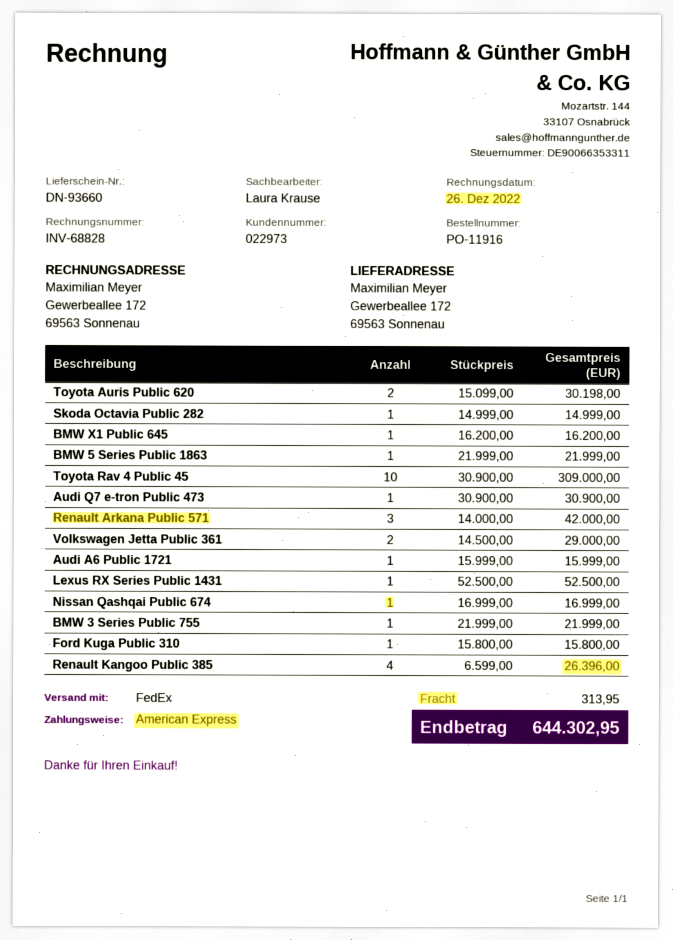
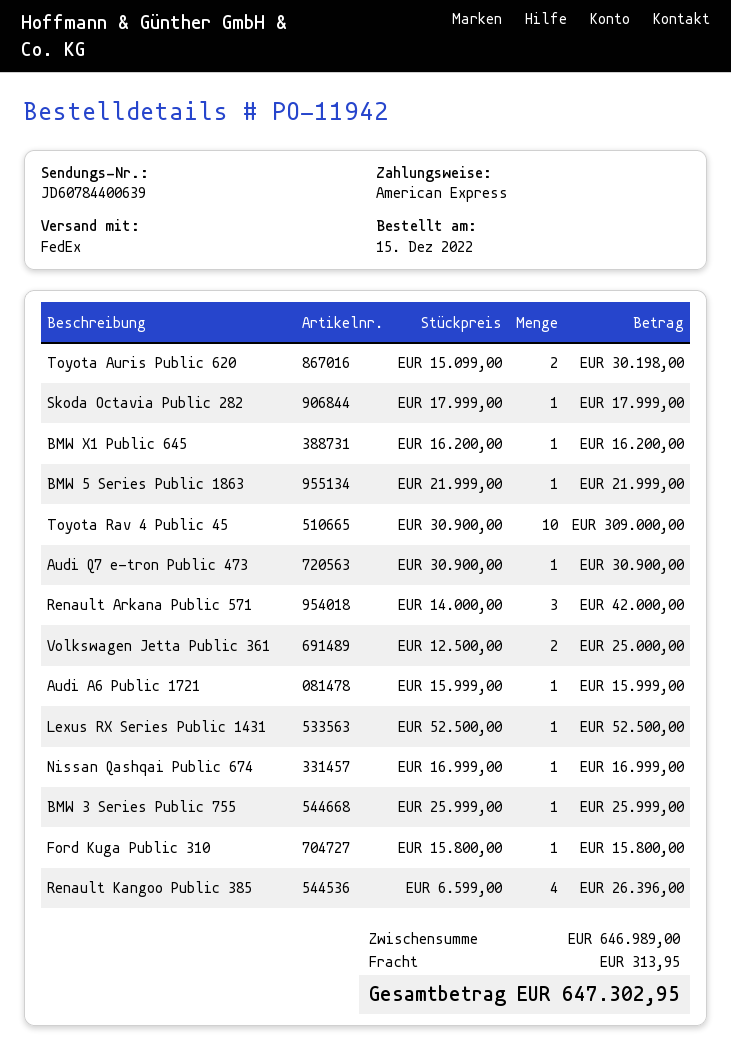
order number: PO-11916 -> PO-11942
Skoda Octavia Public 282: 1 x 14999.00 = 14999.00 -> 1 x 17999.00 = 17999.00
Volkswagen Jetta Public 361: 2 x 14500.00 = 29000.00 -> 2 x 12500.00 = 25000.00
BMW 3 Series Public 755: 1 x 21999.00 = 21999.00 -> 1 x 25999.00 = 25999.00
total: 644302.95 -> 647302.95

